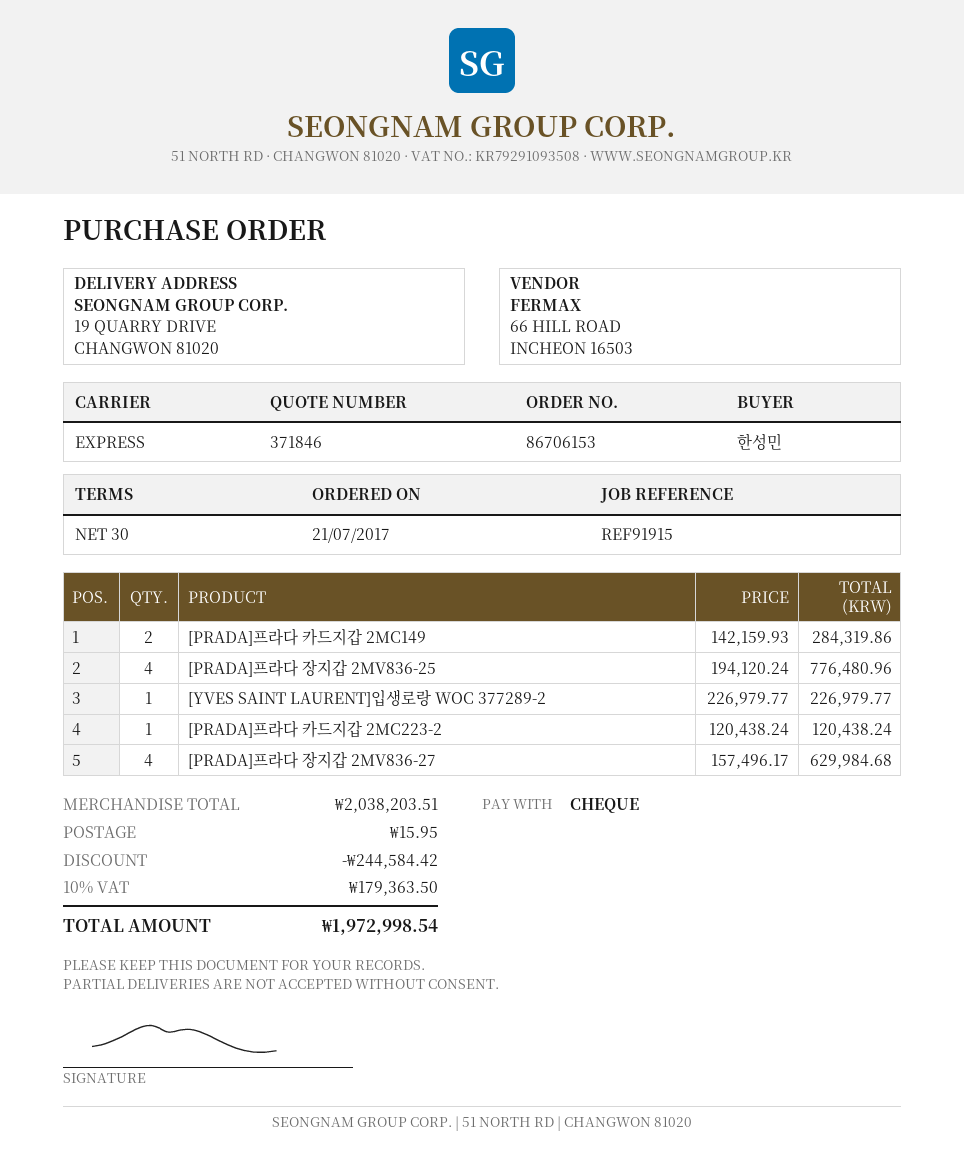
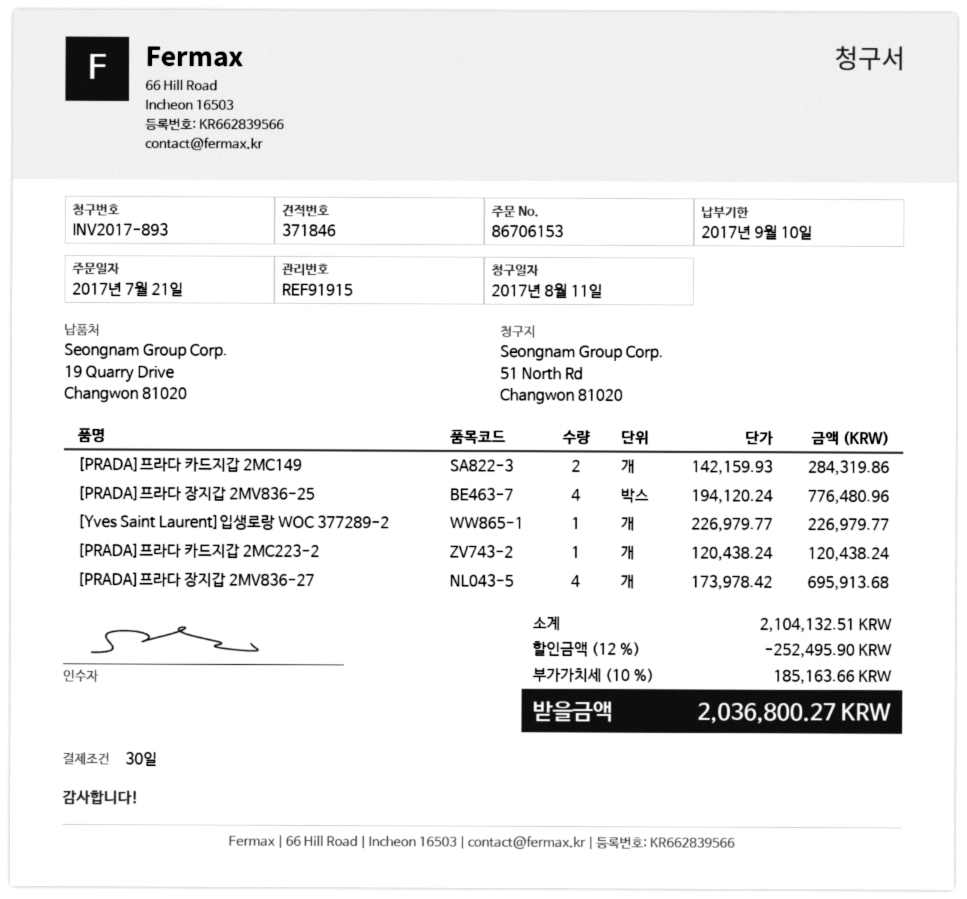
[PRADA]프라다 장지갑 2MV836-27: 4 x 157496.17 = 629984.68 -> 4 x 173978.42 = 695913.68
subtotal: 2038203.51 -> 2104132.51
discount: 244584.42 -> 252495.90
shipping: 15.95 -> none
tax: 10% = 179363.50 -> 10% = 185163.66
total: 1972998.54 -> 2036800.27

